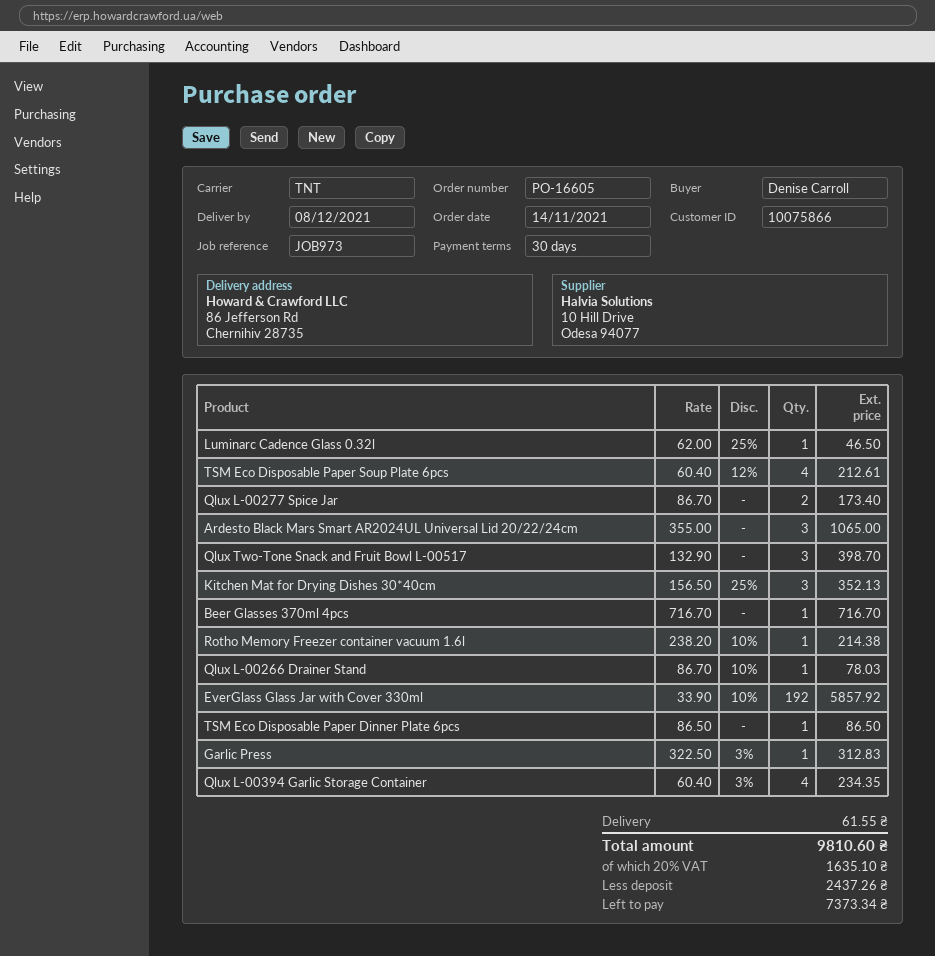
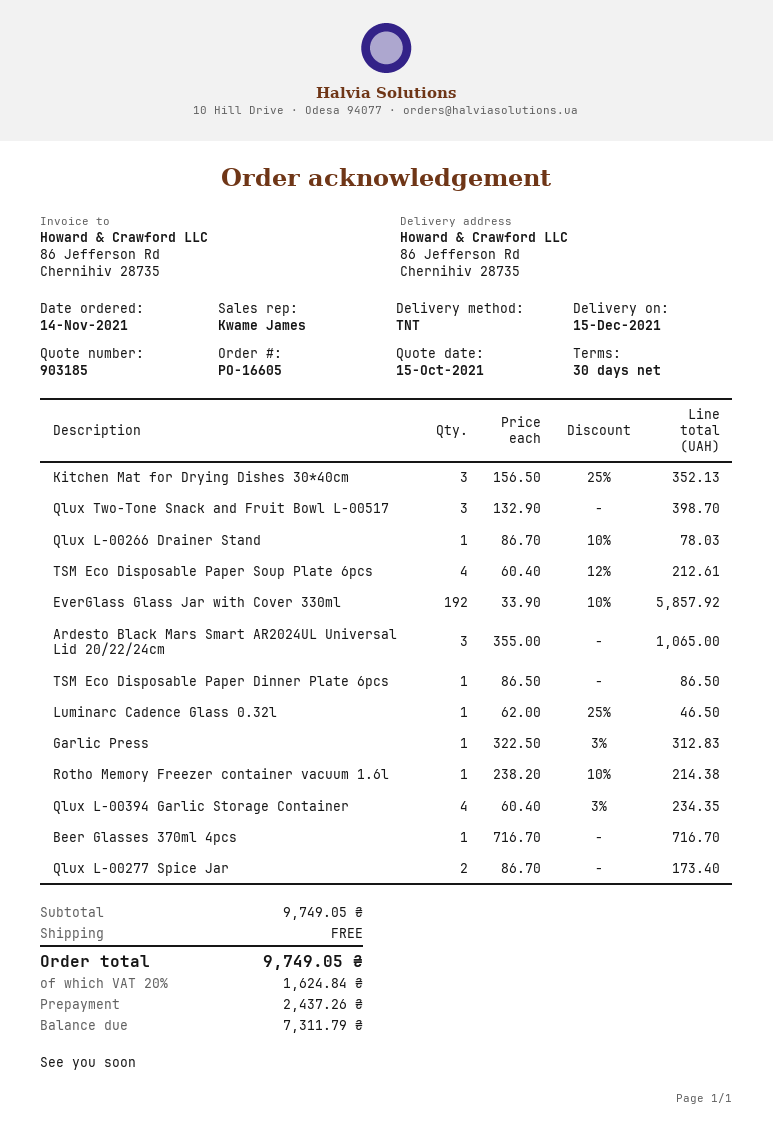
delivery date: 2021-12-08 -> 2021-12-15
shipping: 61.55 -> 0.00
tax: 20% = 1635.10 -> 20% = 1624.84
total: 9810.60 -> 9749.05
balance: 7373.34 -> 7311.79

